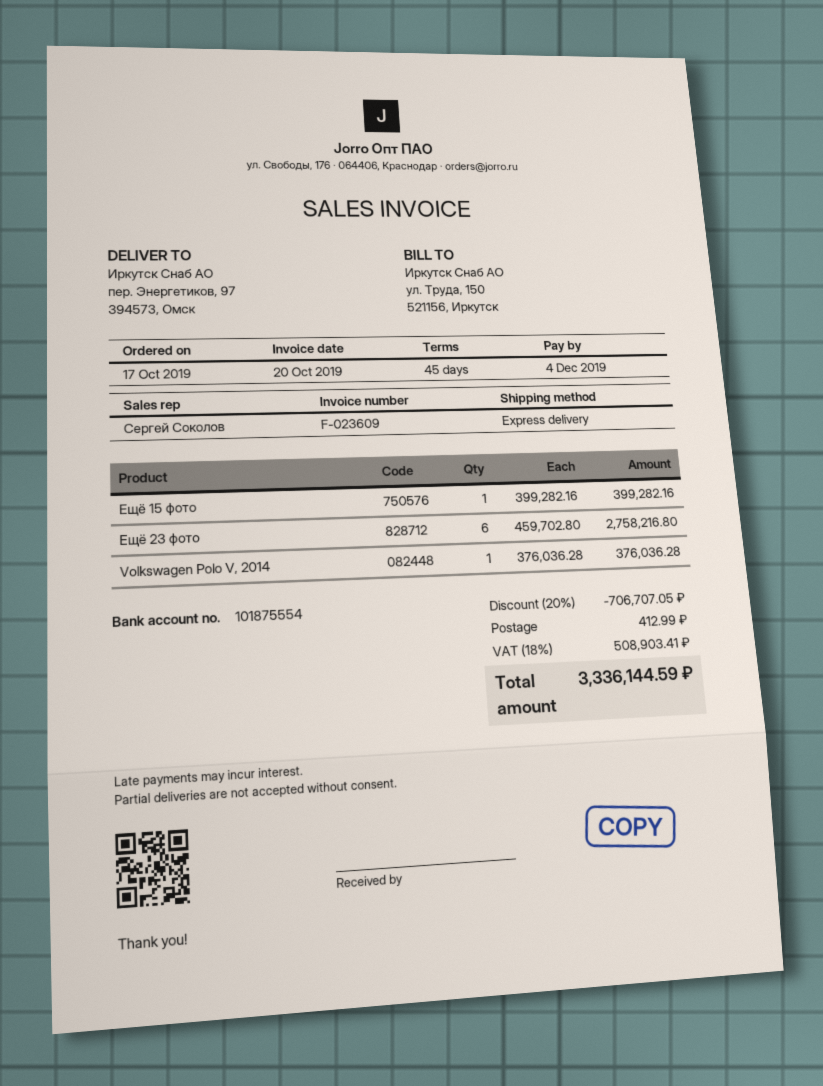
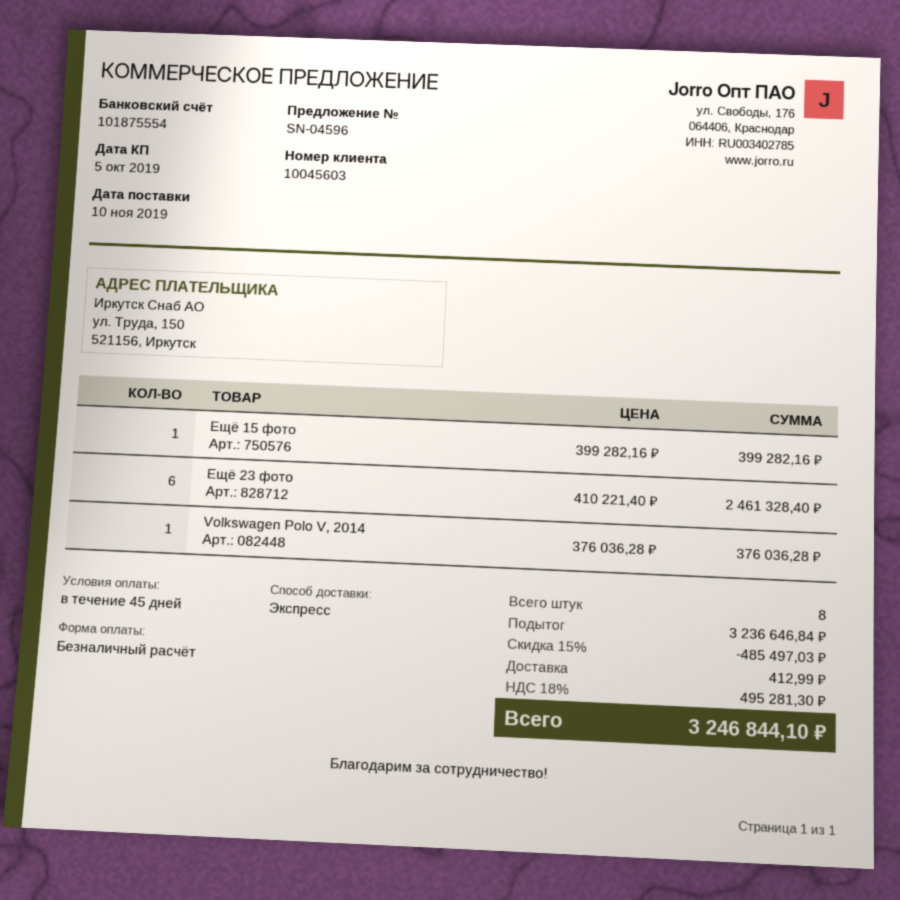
Ещё 23 фото: 6 x 459702.80 = 2758216.80 -> 6 x 410221.40 = 2461328.40
discount: 20% = 706707.05 -> 15% = 485497.03
tax: 18% = 508903.41 -> 18% = 495281.30
total: 3336144.59 -> 3246844.10

